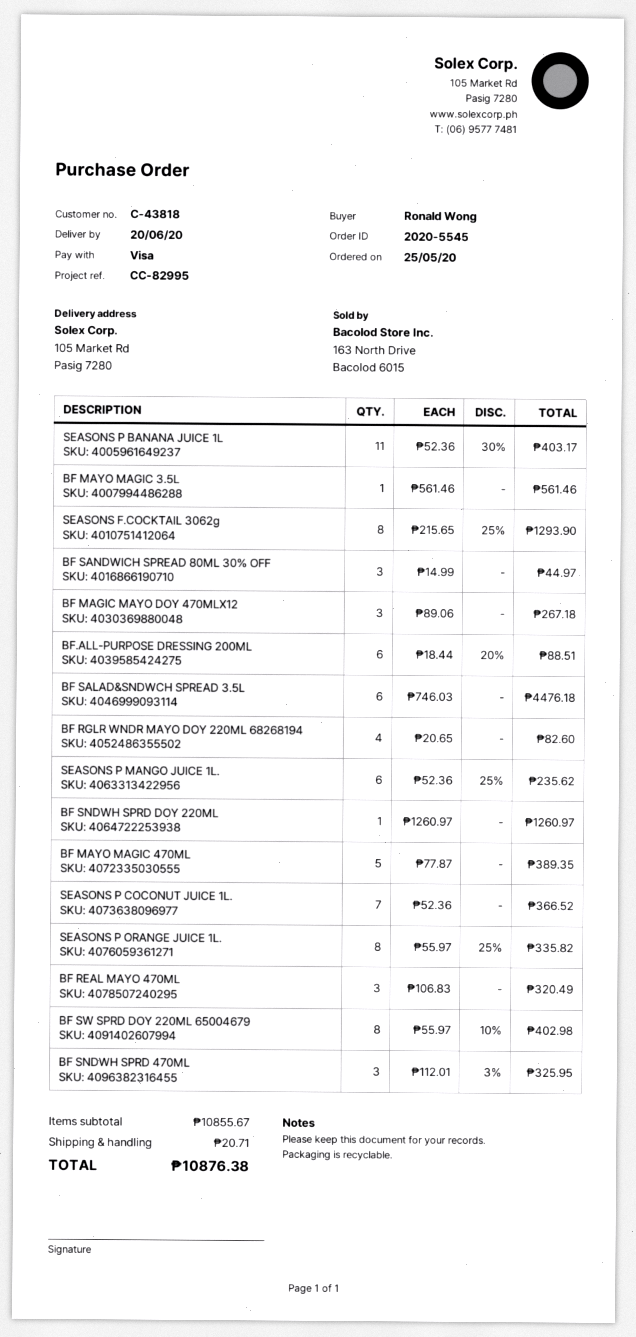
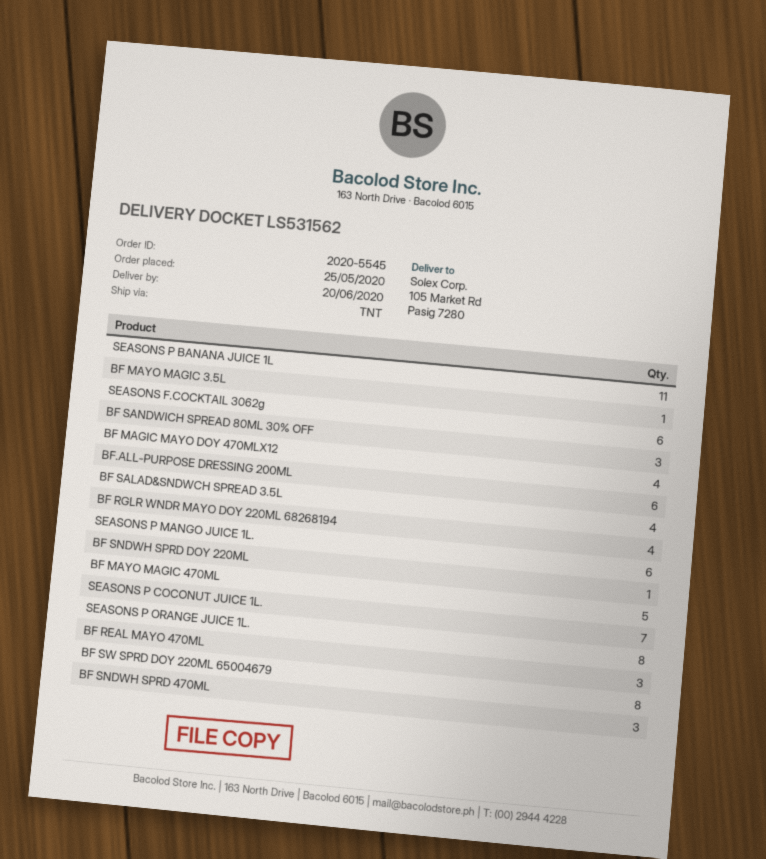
SEASONS F.COCKTAIL 3062g: 8 -> 6
BF MAGIC MAYO DOY 470MLX12: 3 -> 4
BF SALAD&SNDWCH SPREAD 3.5L: 6 -> 4

